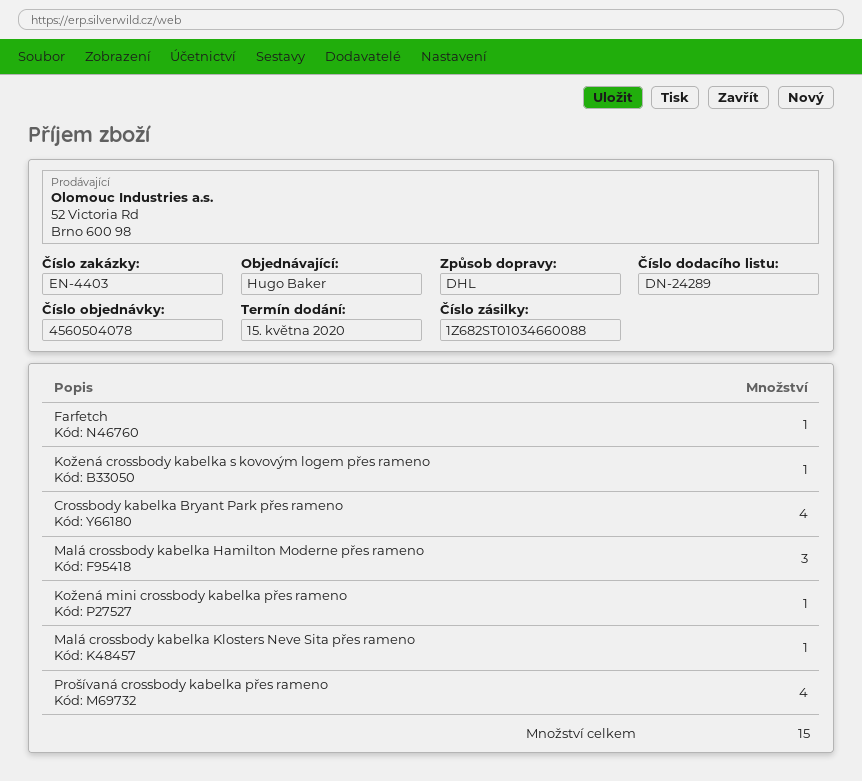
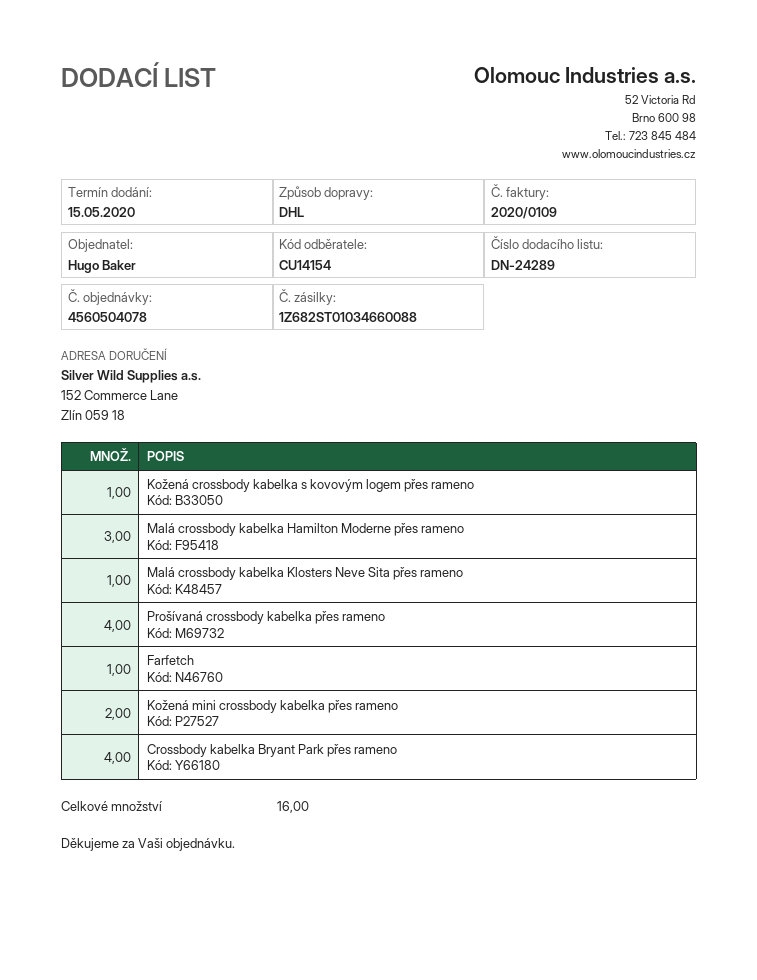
Kožená mini crossbody kabelka přes rameno: 1 -> 2
total quantity: 15 -> 16

